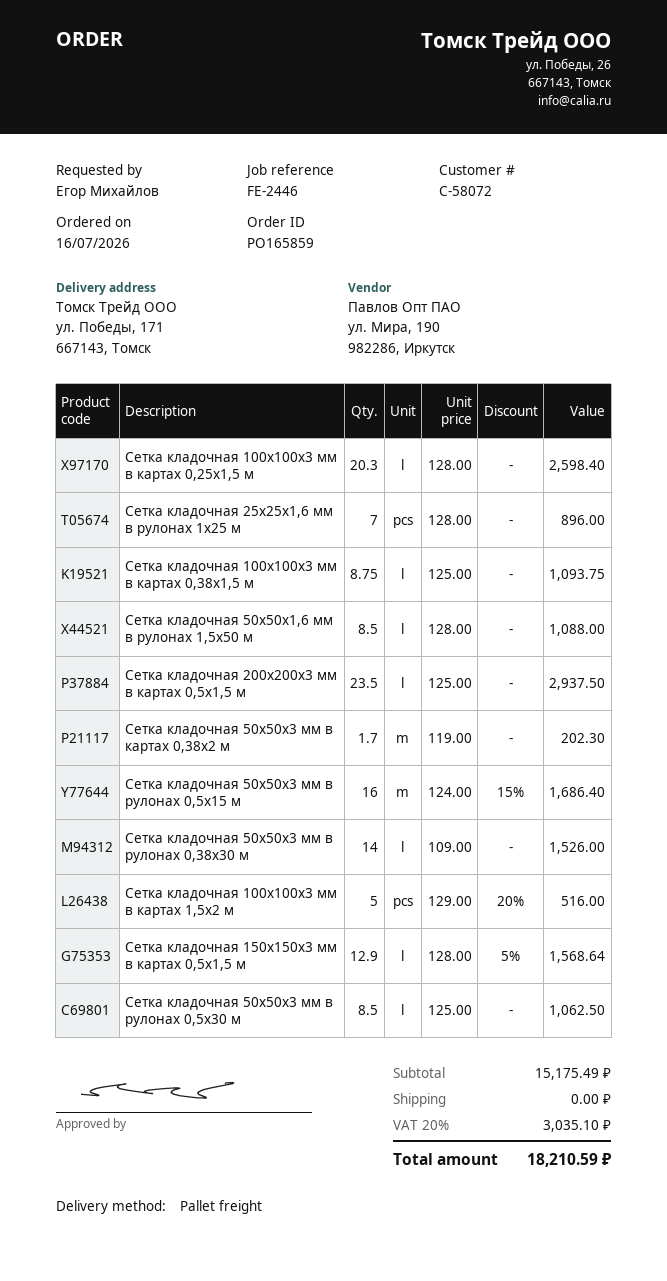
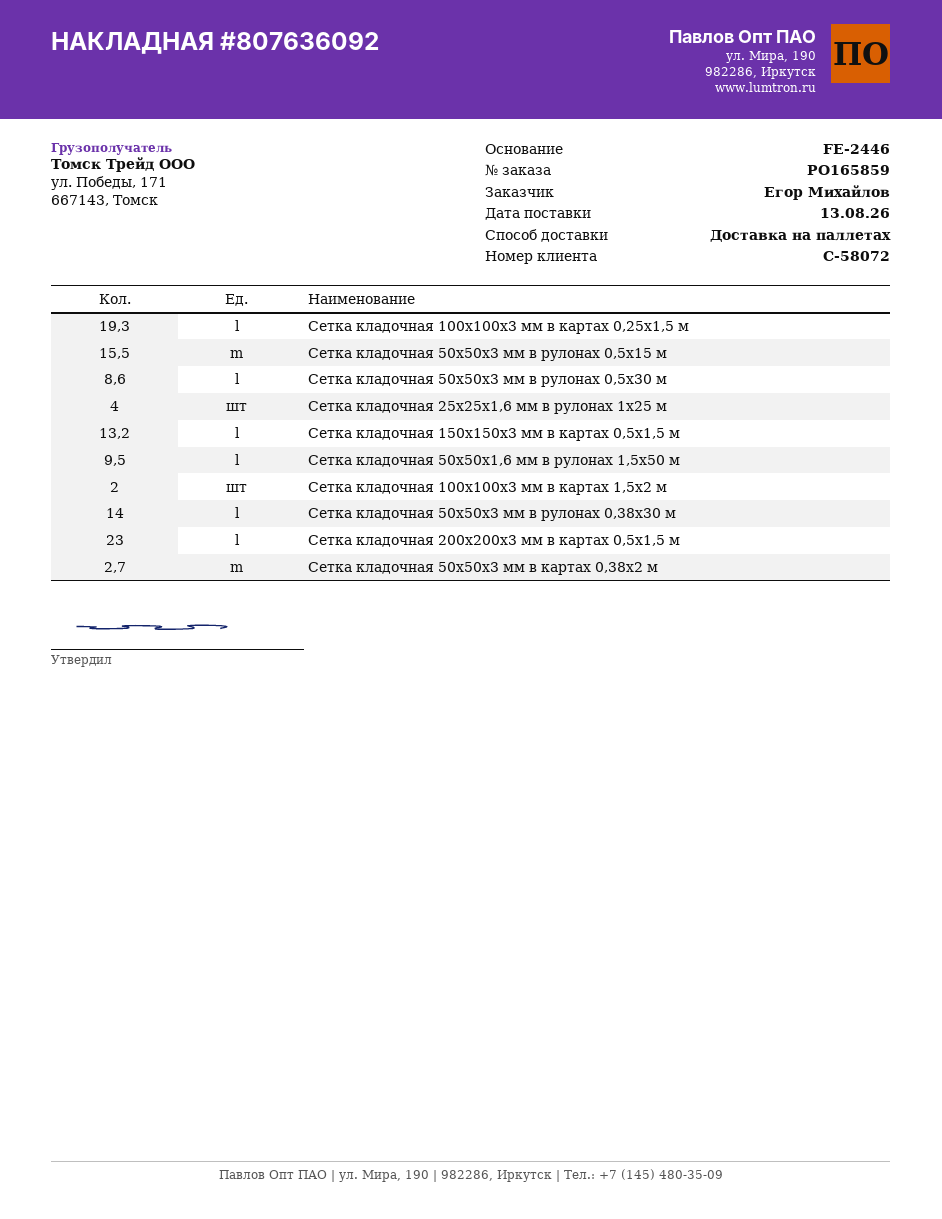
Сетка кладочная 100х100х3 мм в картах 0,25х1,5 м: 20.3 -> 19.3
Сетка кладочная 25х25х1,6 мм в рулонах 1х25 м: 7 -> 4
Сетка кладочная 100х100х3 мм в картах 0,38х1,5 м: 8.75 -> none
Сетка кладочная 50х50х1,6 мм в рулонах 1,5х50 м: 8.5 -> 9.5
Сетка кладочная 200х200х3 мм в картах 0,5х1,5 м: 23.5 -> 23
Сетка кладочная 50х50х3 мм в картах 0,38х2 м: 1.7 -> 2.7
Сетка кладочная 50х50х3 мм в рулонах 0,5х15 м: 16 -> 15.5
Сетка кладочная 100х100х3 мм в картах 1,5х2 м: 5 -> 2
Сетка кладочная 150х150х3 мм в картах 0,5х1,5 м: 12.9 -> 13.2
Сетка кладочная 50х50х3 мм в рулонах 0,5х30 м: 8.5 -> 8.6

